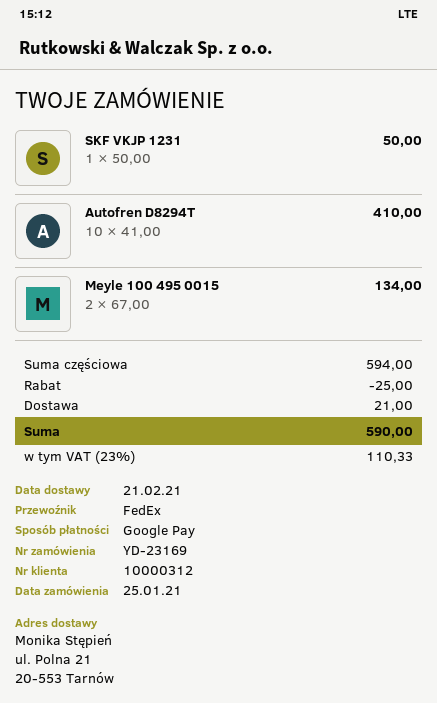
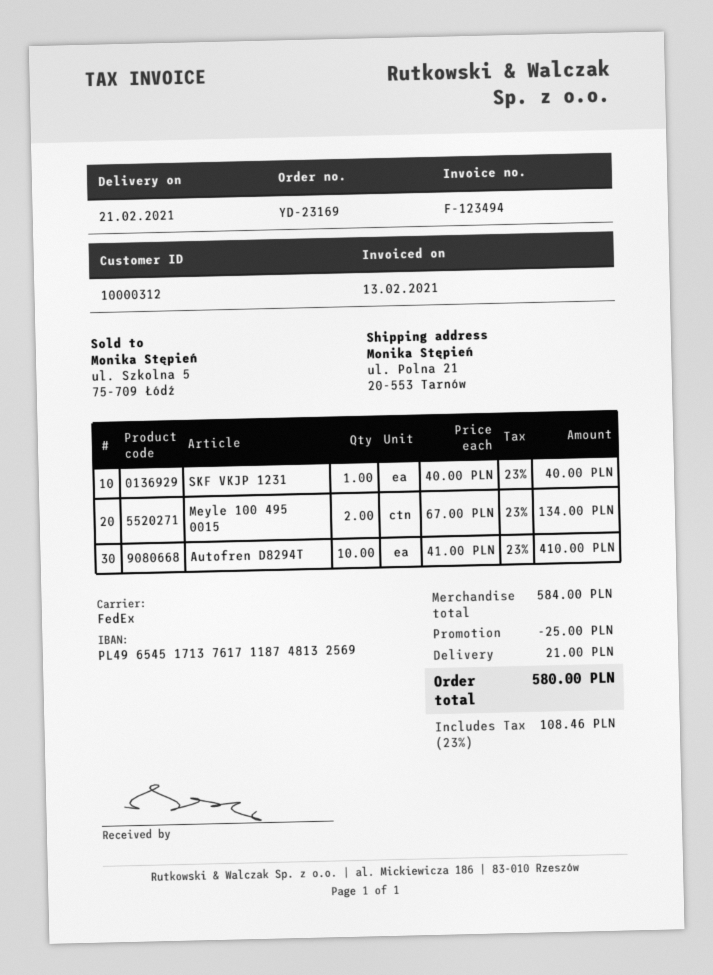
SKF VKJP 1231: 1 x 50.00 = 50.00 -> 1 x 40.00 = 40.00
subtotal: 594.00 -> 584.00
tax: 23% = 110.33 -> 23% = 108.46
total: 590.00 -> 580.00

